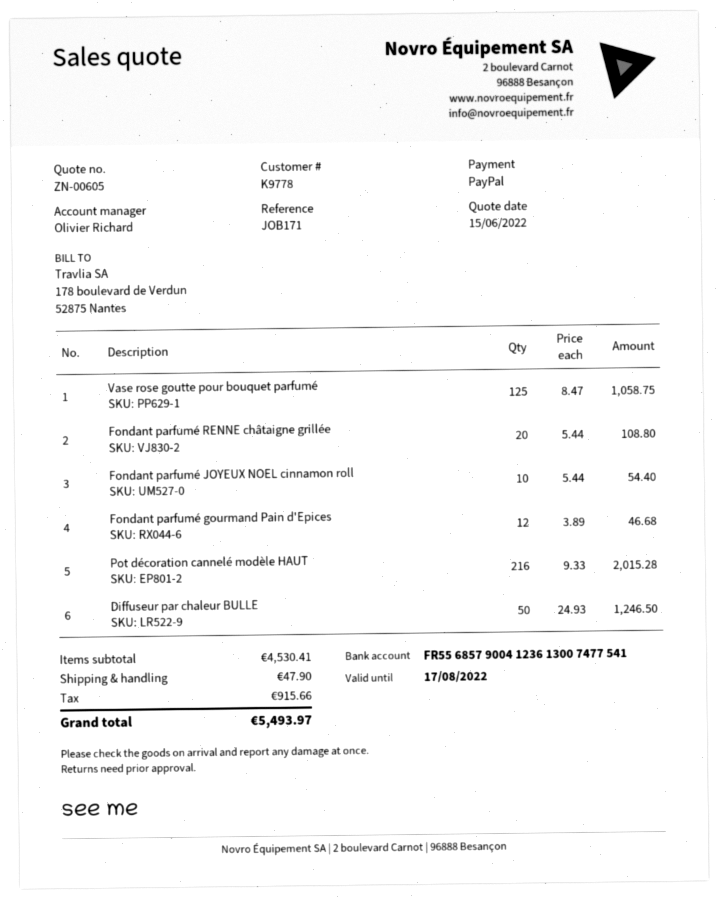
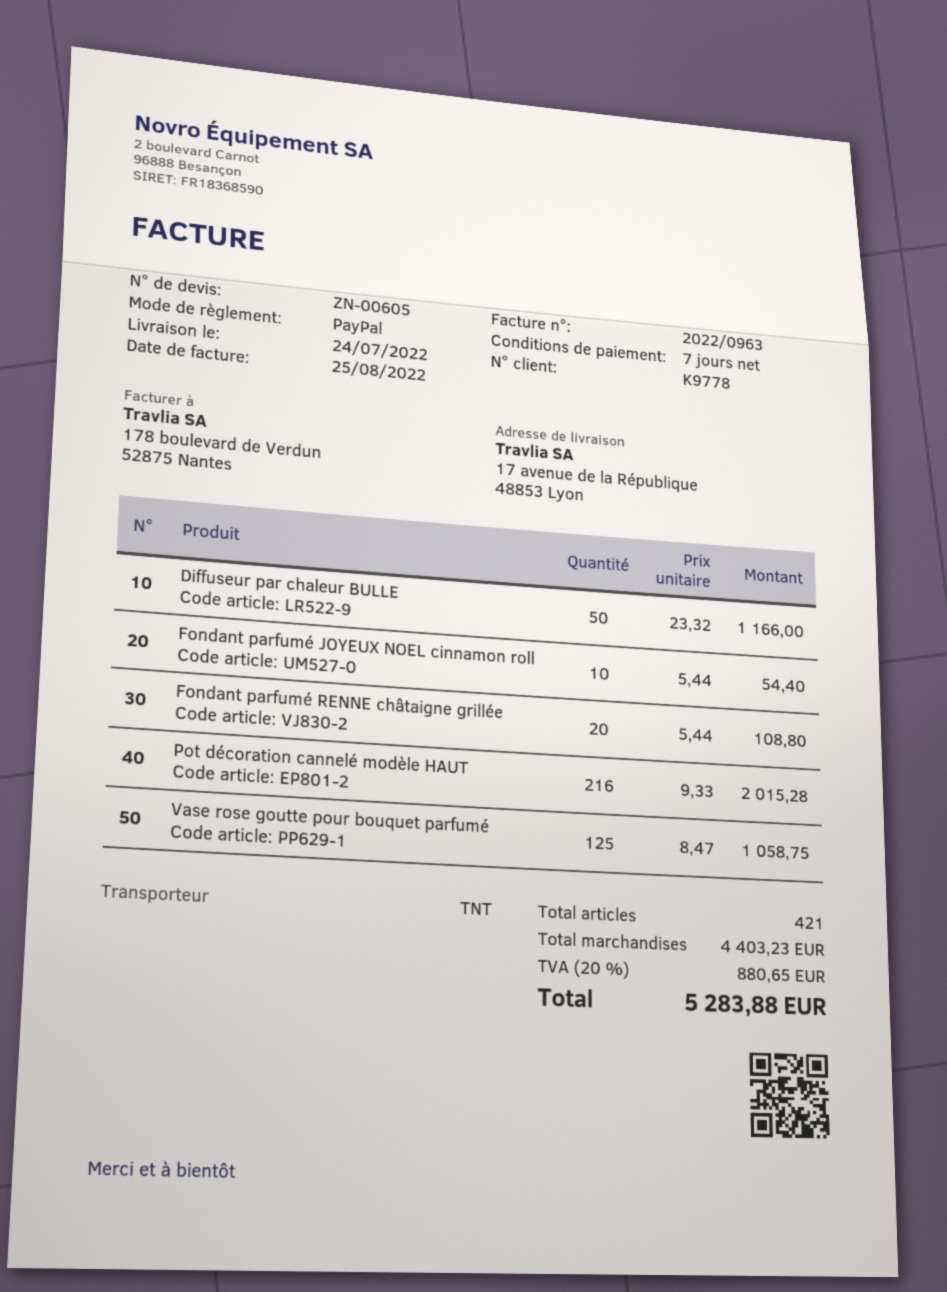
Fondant parfumé gourmand Pain d'Epices: 12 x 3.89 = 46.68 -> none
Diffuseur par chaleur BULLE: 50 x 24.93 = 1246.50 -> 50 x 23.32 = 1166.00
subtotal: 4530.41 -> 4403.23
shipping: 47.90 -> none
tax: 915.66 -> 880.65
total: 5493.97 -> 5283.88

